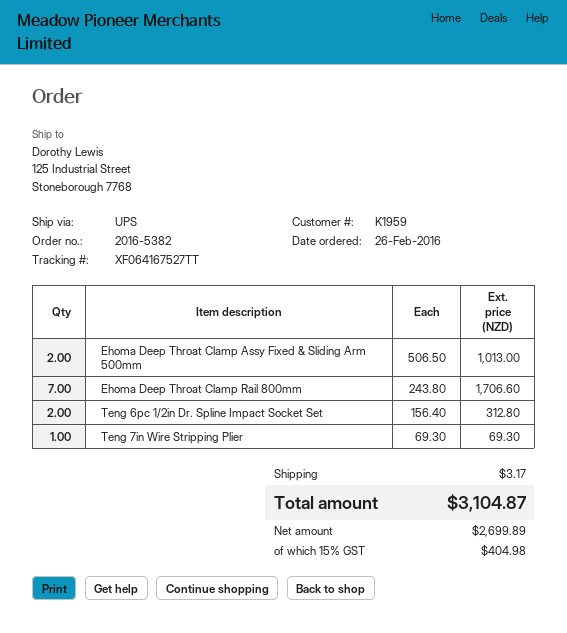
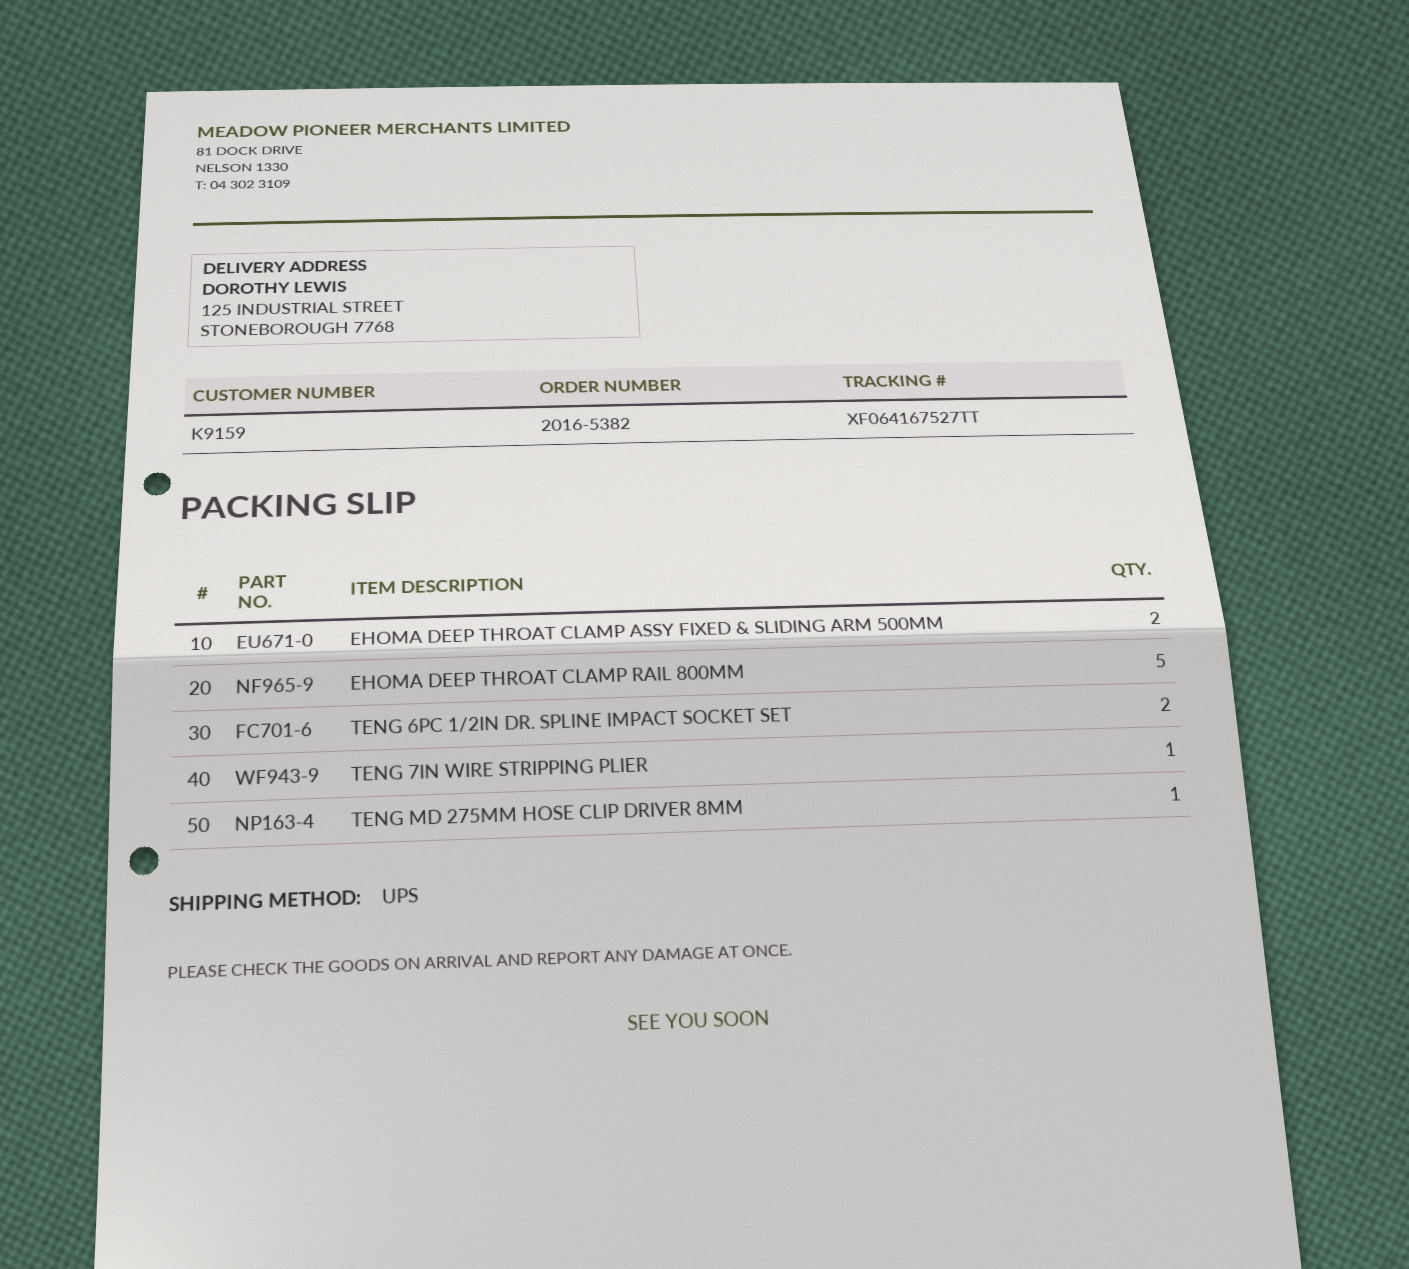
customer number: K1959 -> K9159
Ehoma Deep Throat Clamp Rail 800mm: 7 -> 5
TENG MD 275MM HOSE CLIP DRIVER 8MM: none -> 1

